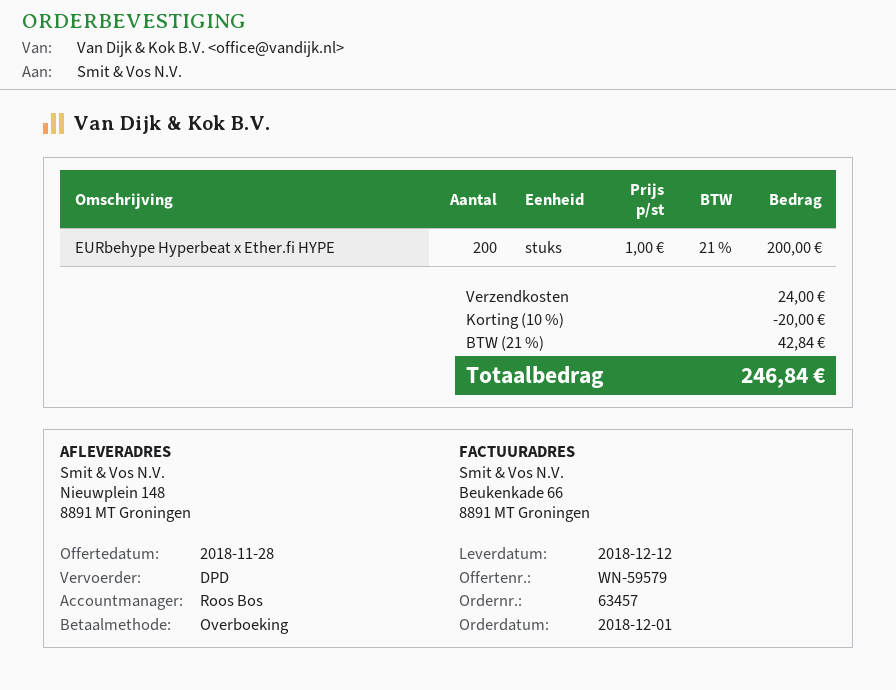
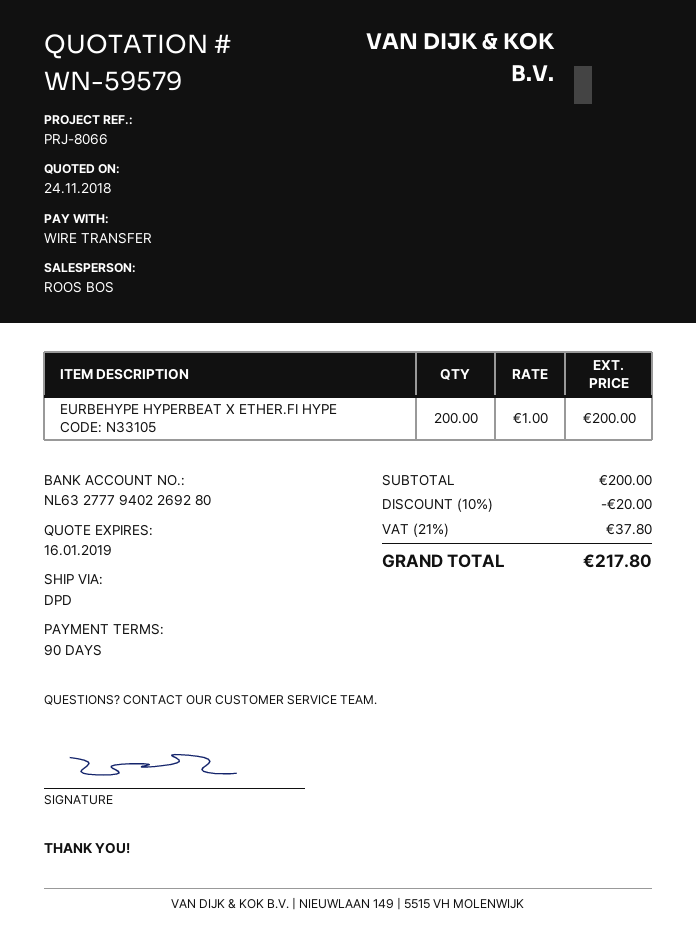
quote date: 2018-11-28 -> 2018-11-24
shipping: 24.00 -> none
tax: 21% = 42.84 -> 21% = 37.80
total: 246.84 -> 217.80

